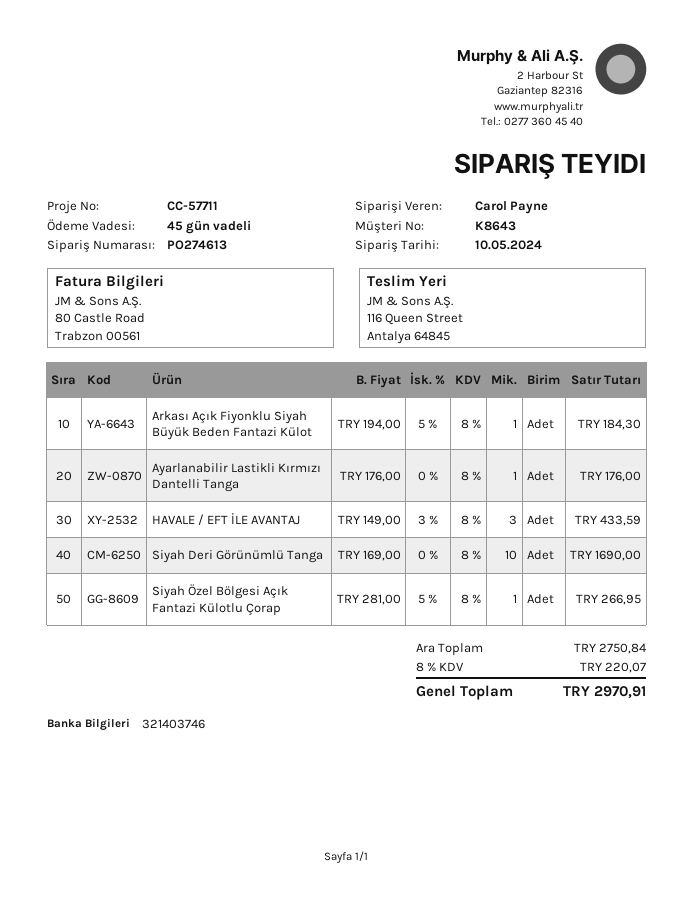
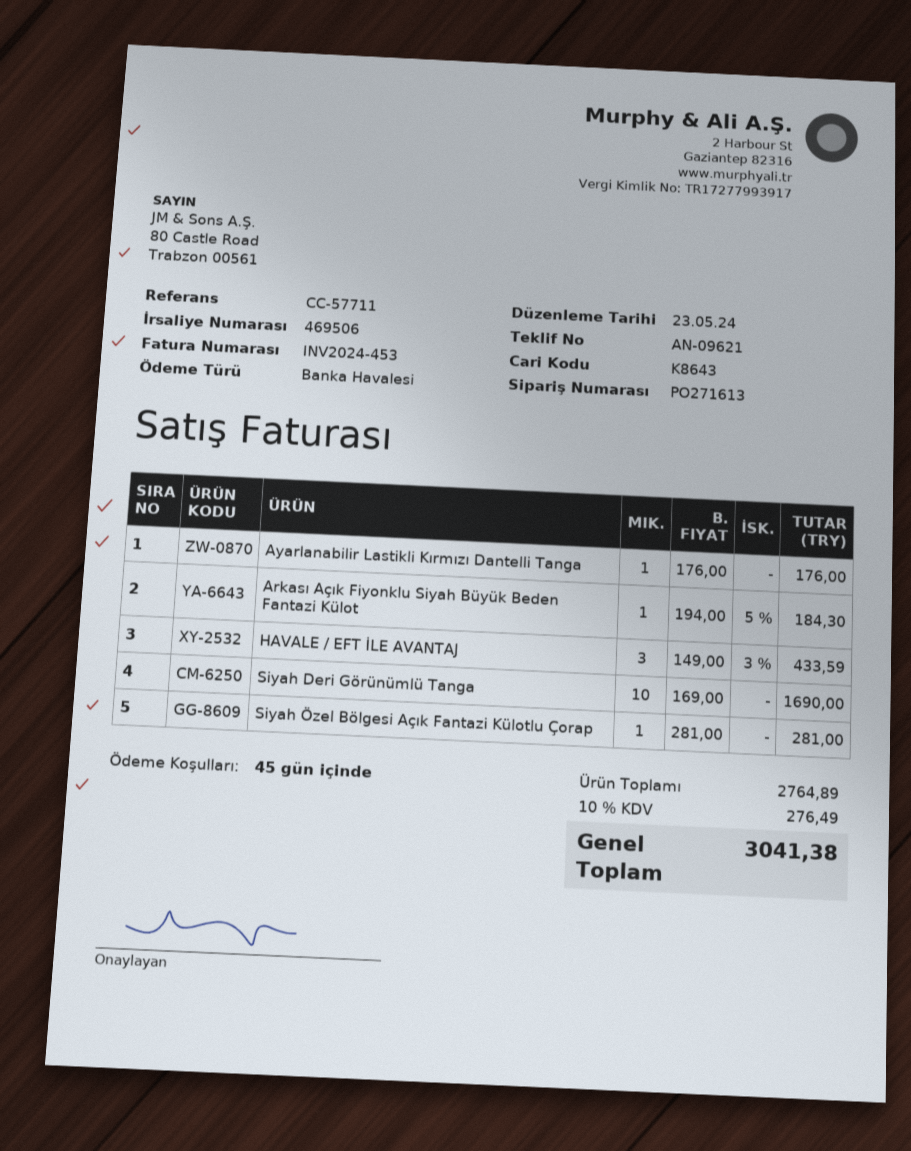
order number: PO274613 -> PO271613
Siyah Özel Bölgesi Açık Fantazi Külotlu Çorap: 1 x 281.00 - 5% = 266.95 -> 1 x 281.00 = 281.00
subtotal: 2750.84 -> 2764.89
tax: 8% = 220.07 -> 10% = 276.49
total: 2970.91 -> 3041.38

